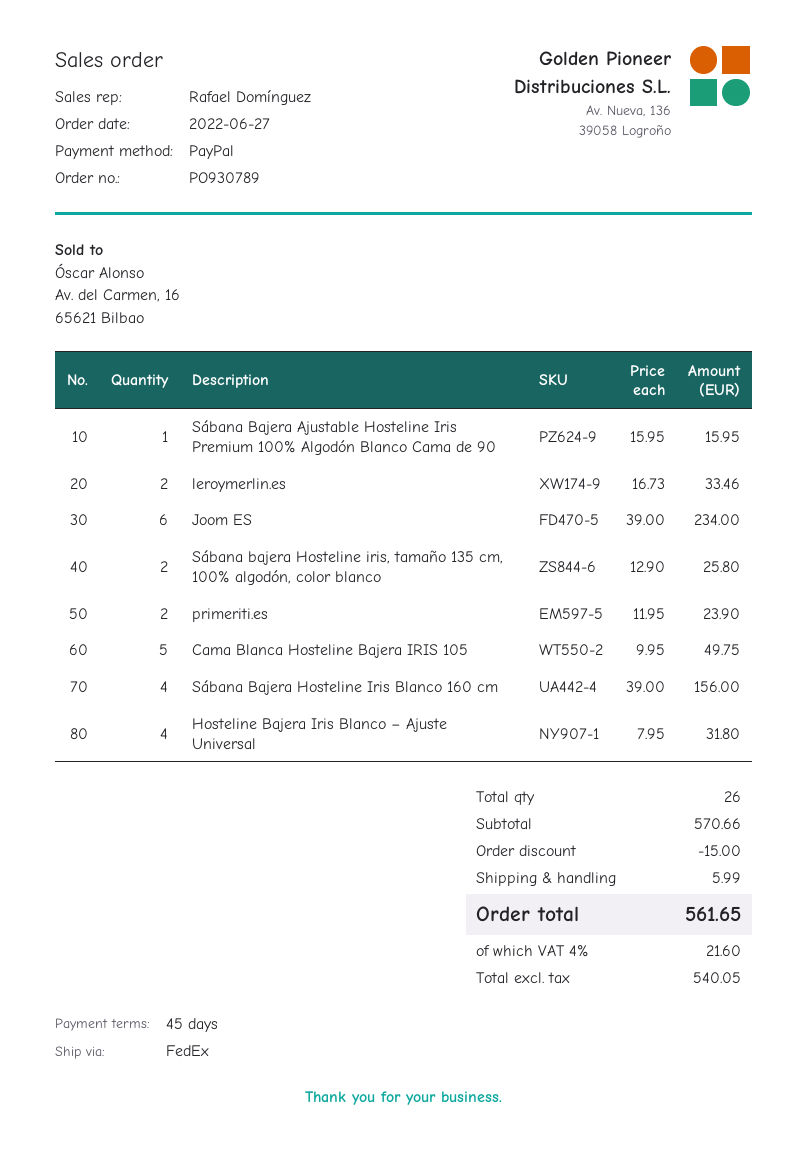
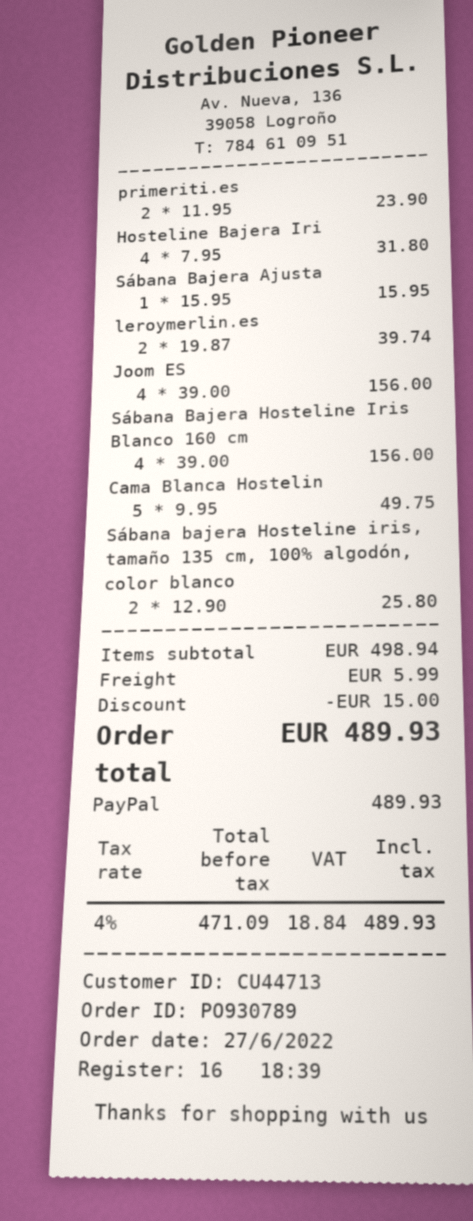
leroymerlin.es: 2 x 16.73 = 33.46 -> 2 x 19.87 = 39.74
Joom ES: 6 x 39.00 = 234.00 -> 4 x 39.00 = 156.00
subtotal: 570.66 -> 498.94
net: 540.05 -> 471.09
tax: 4% = 21.60 -> 4% = 18.84
total: 561.65 -> 489.93

